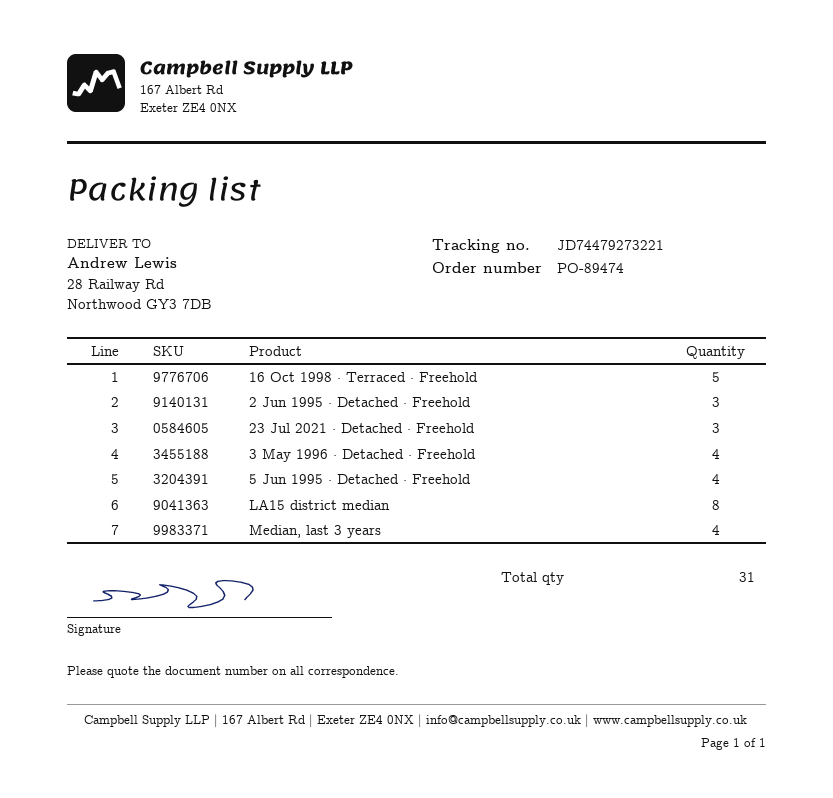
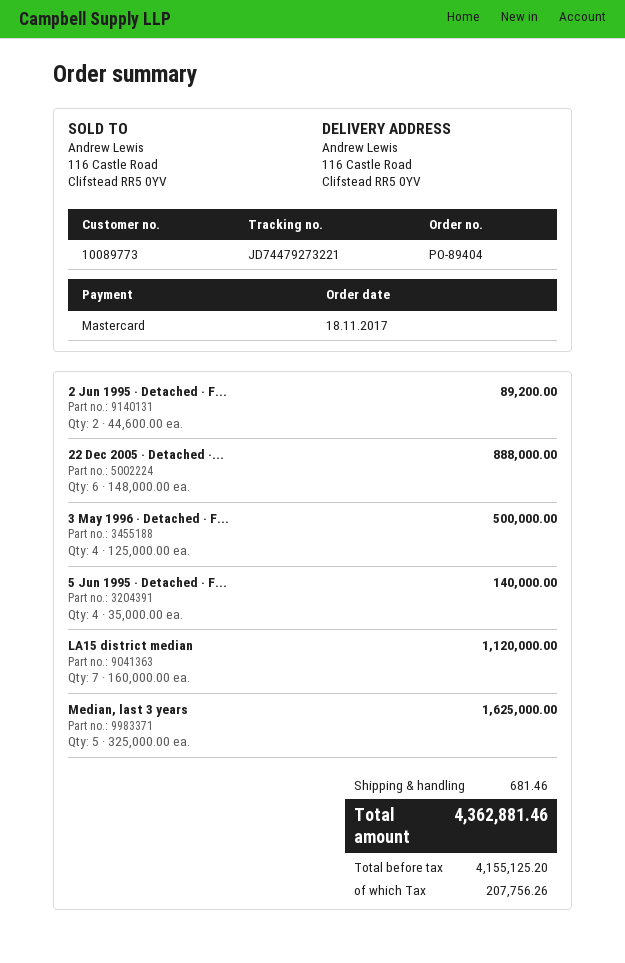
order number: PO-89474 -> PO-89404
ship to: 28 Railway Rd, Northwood GY3 7DB -> 116 Castle Road, Clifstead RR5 0YV
16 Oct 1998 · Terraced · Freehold: 5 -> none
2 Jun 1995 · Detached · Freehold: 3 -> 2
23 Jul 2021 · Detached · Freehold: 3 -> none
LA15 district median: 8 -> 7
Median, last 3 years: 4 -> 5
22 Dec 2005 · Detached ·...: none -> 6

